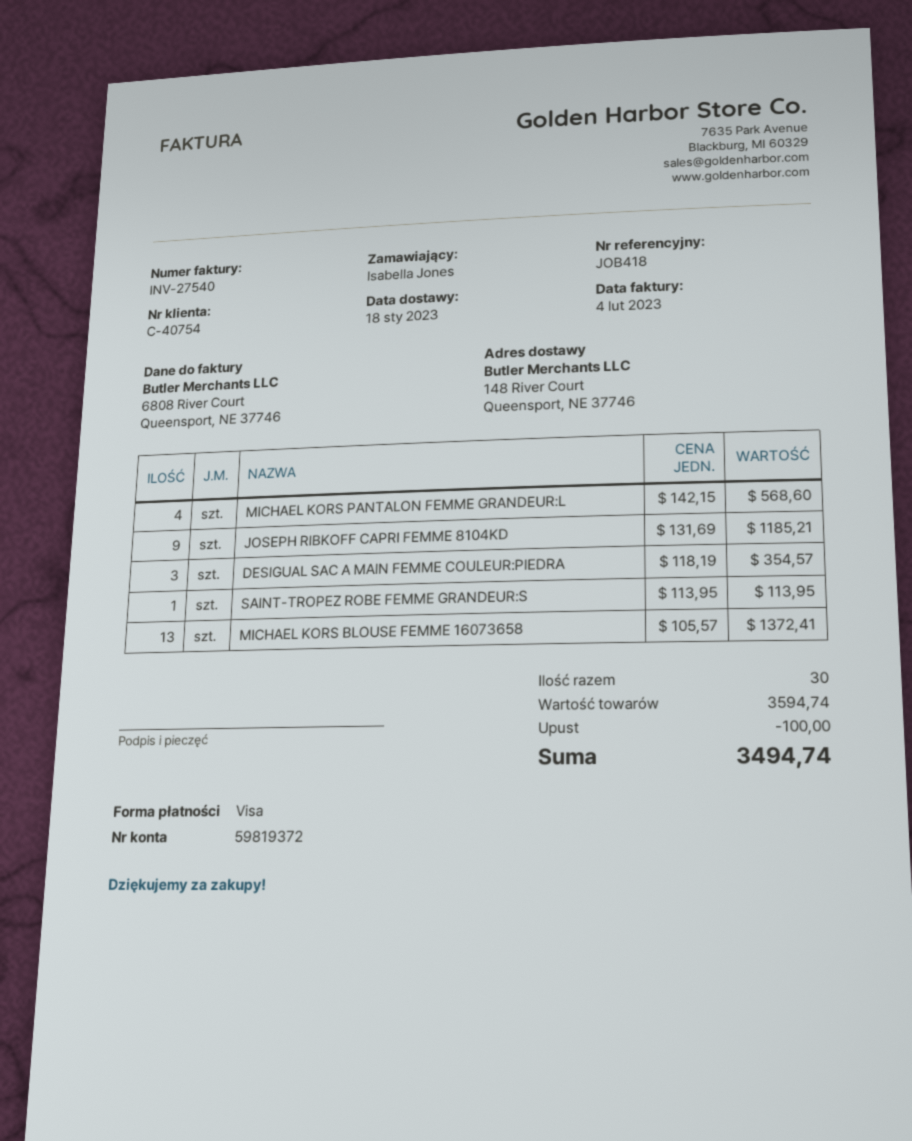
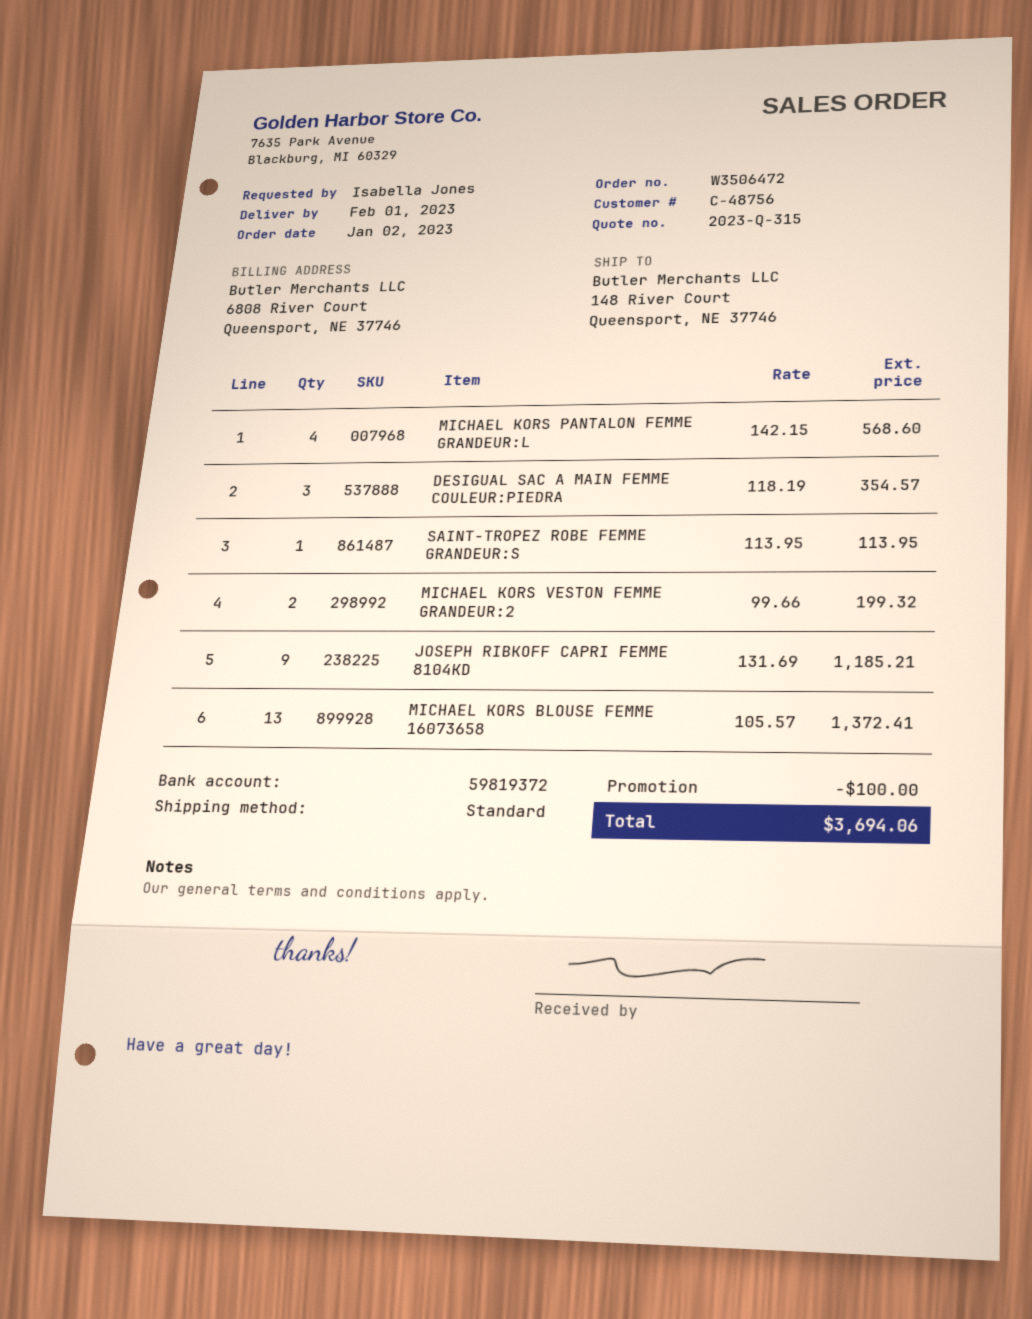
delivery date: 2023-01-18 -> 2023-02-01
customer number: C-40754 -> C-48756
MICHAEL KORS VESTON FEMME GRANDEUR:2: none -> 2 x 99.66 = 199.32
total: 3494.74 -> 3694.06

